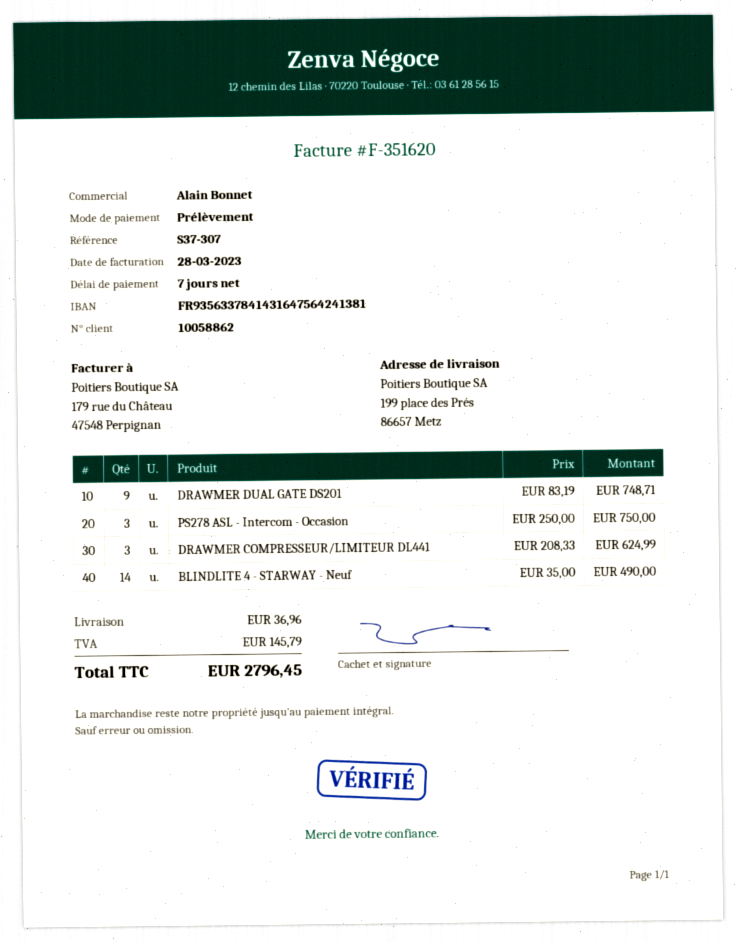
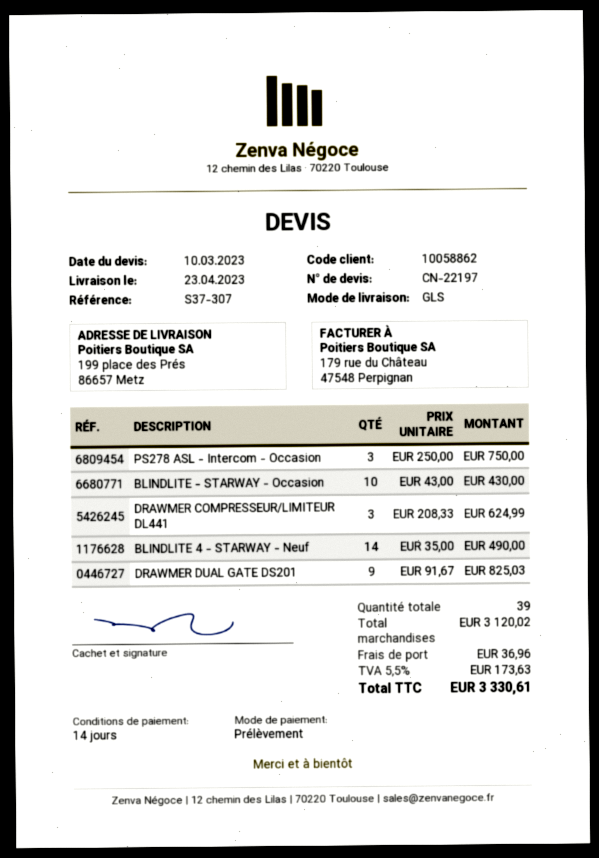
payment terms: 7 days -> 14 days
DRAWMER DUAL GATE DS201: 9 x 83.19 = 748.71 -> 9 x 91.67 = 825.03
BLINDLITE - STARWAY - Occasion: none -> 10 x 43.00 = 430.00
tax: 145.79 -> 173.63
total: 2796.45 -> 3330.61

